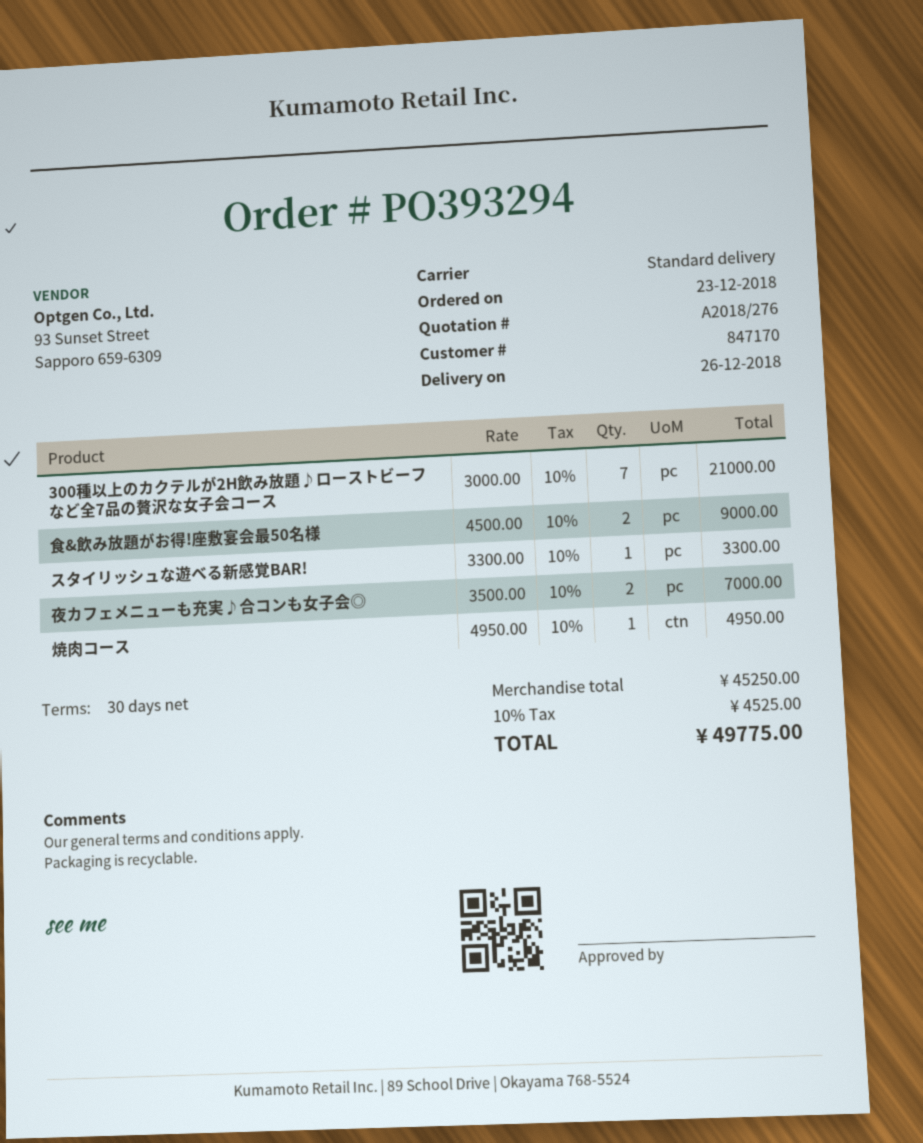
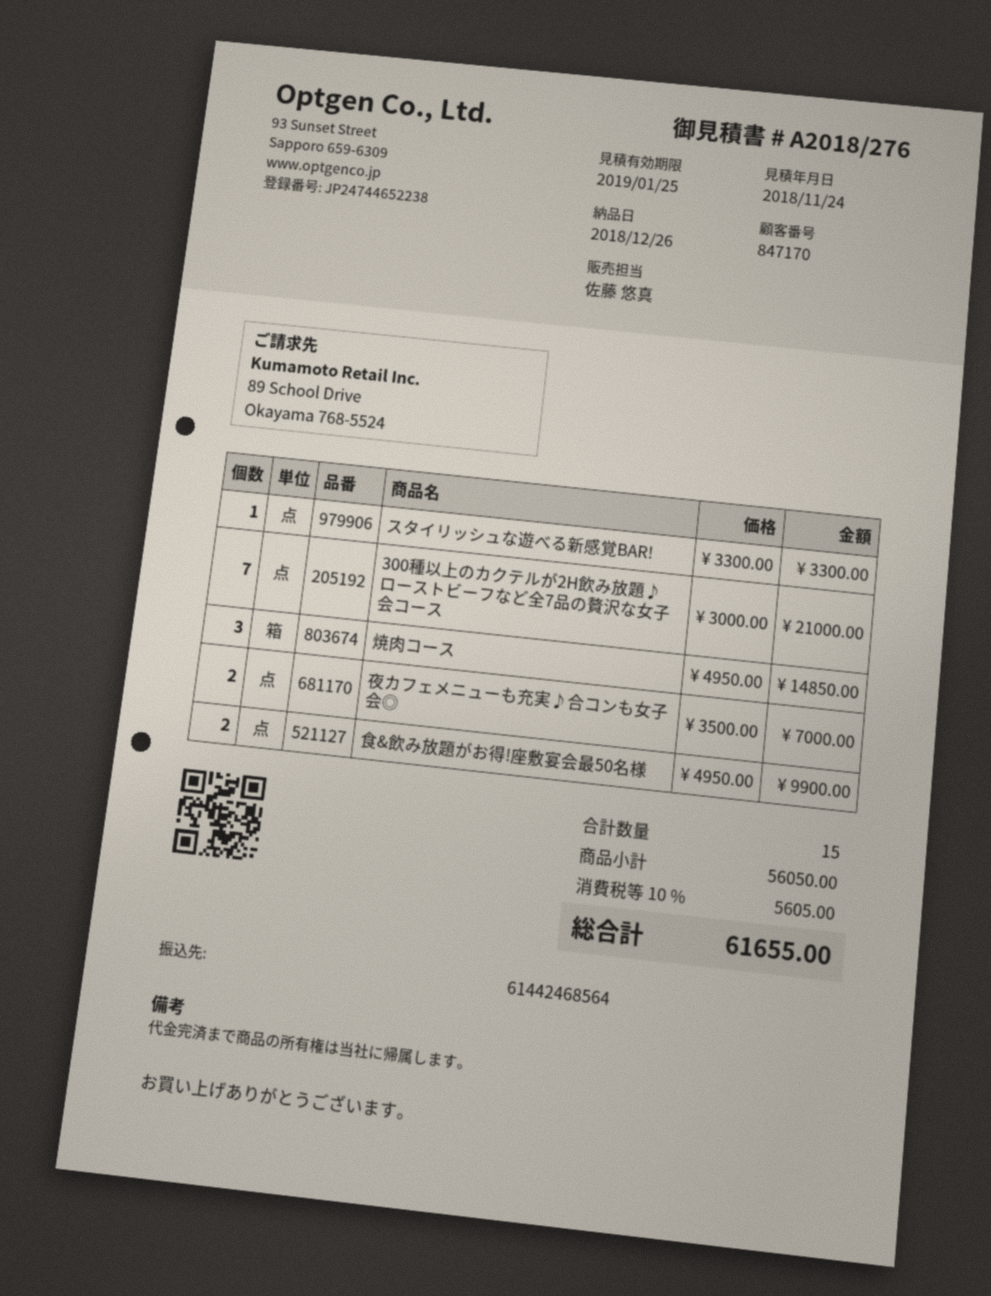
食&飲み放題がお得!座敷宴会最50名様: 2 x 4500.00 = 9000.00 -> 2 x 4950.00 = 9900.00
焼肉コース: 1 x 4950.00 = 4950.00 -> 3 x 4950.00 = 14850.00
subtotal: 45250.00 -> 56050.00
tax: 10% = 4525.00 -> 10% = 5605.00
total: 49775.00 -> 61655.00

